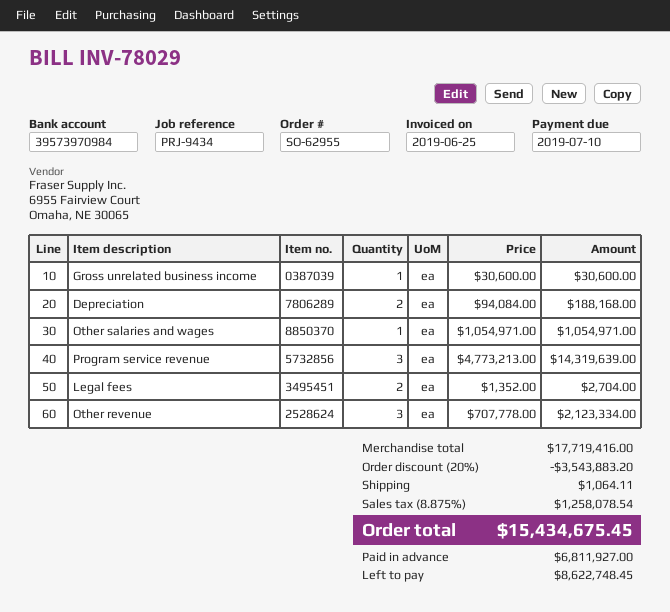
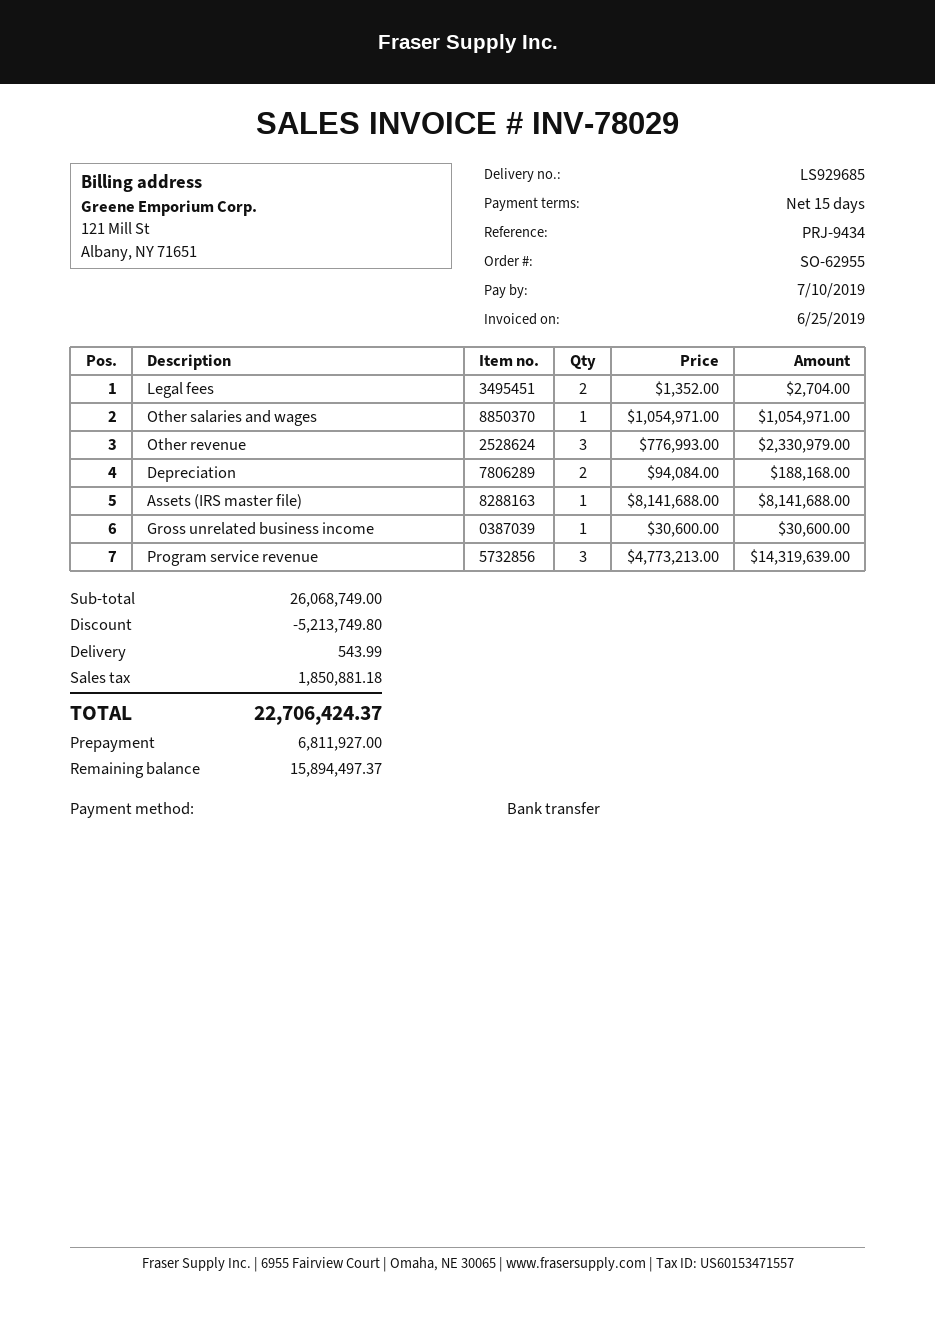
Other revenue: 3 x 707778.00 = 2123334.00 -> 3 x 776993.00 = 2330979.00
Assets (IRS master file): none -> 1 x 8141688.00 = 8141688.00
subtotal: 17719416.00 -> 26068749.00
discount: 3543883.20 -> 5213749.80
shipping: 1064.11 -> 543.99
tax: 1258078.54 -> 1850881.18
total: 15434675.45 -> 22706424.37
balance: 8622748.45 -> 15894497.37

